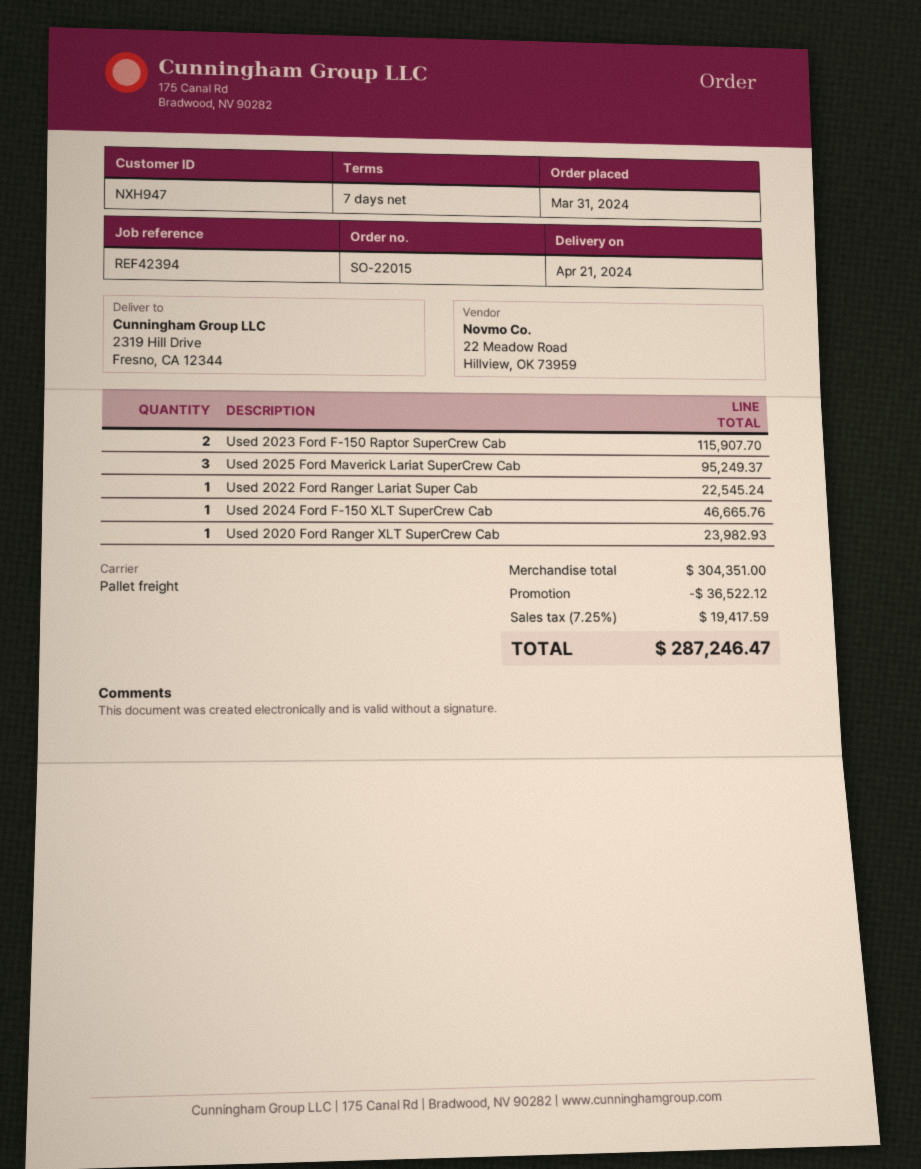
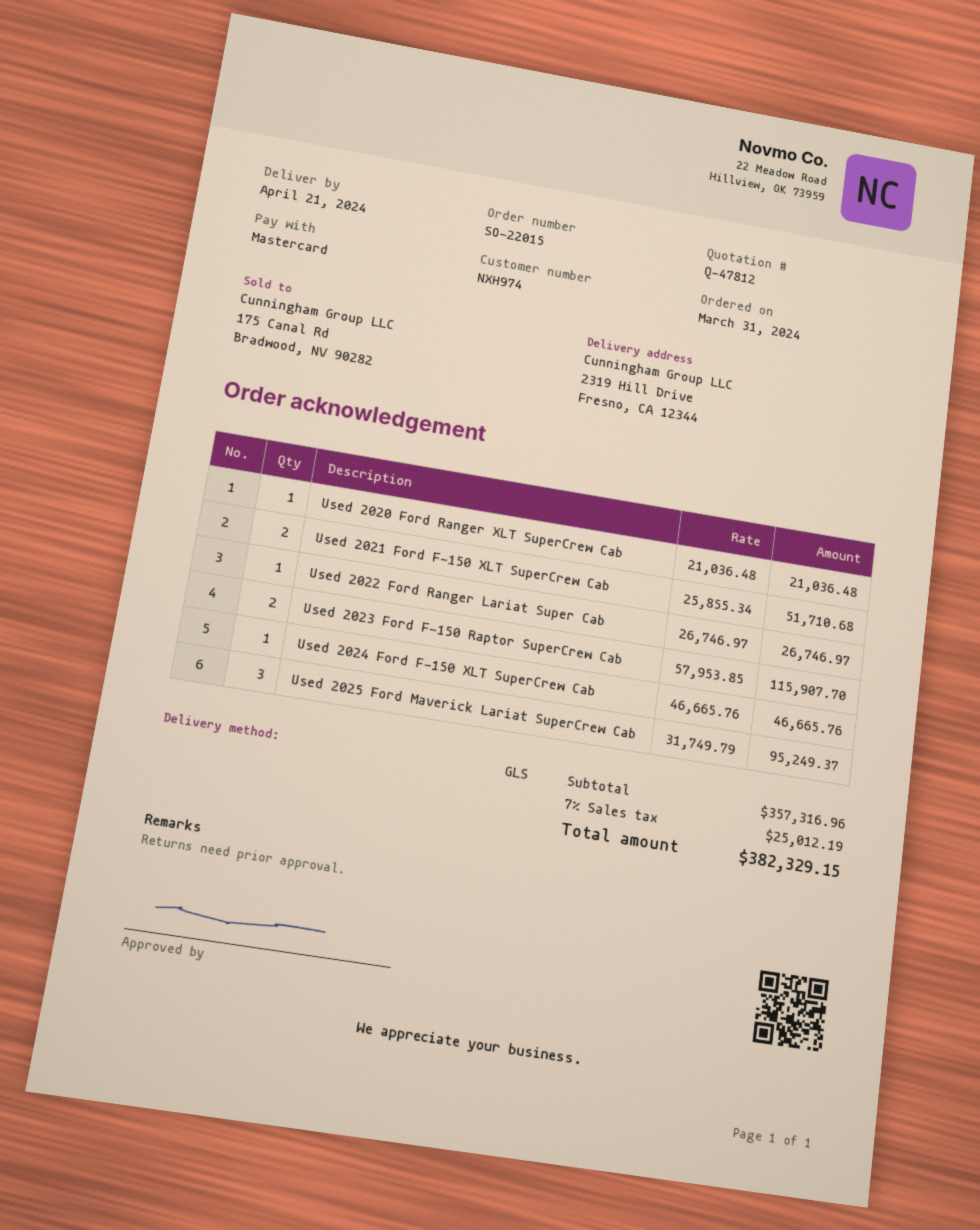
customer number: NXH947 -> NXH974
shipping method: pallet freight -> GLS
Used 2022 Ford Ranger Lariat Super Cab: 1 for 22545.24 -> 1 for 26746.97
Used 2020 Ford Ranger XLT SuperCrew Cab: 1 for 23982.93 -> 1 for 21036.48
Used 2021 Ford F-150 XLT SuperCrew Cab: none -> 2 for 51710.68
subtotal: 304351.00 -> 357316.96
discount: 36522.12 -> none
tax: 7.25% = 19417.59 -> 7% = 25012.19
total: 287246.47 -> 382329.15

